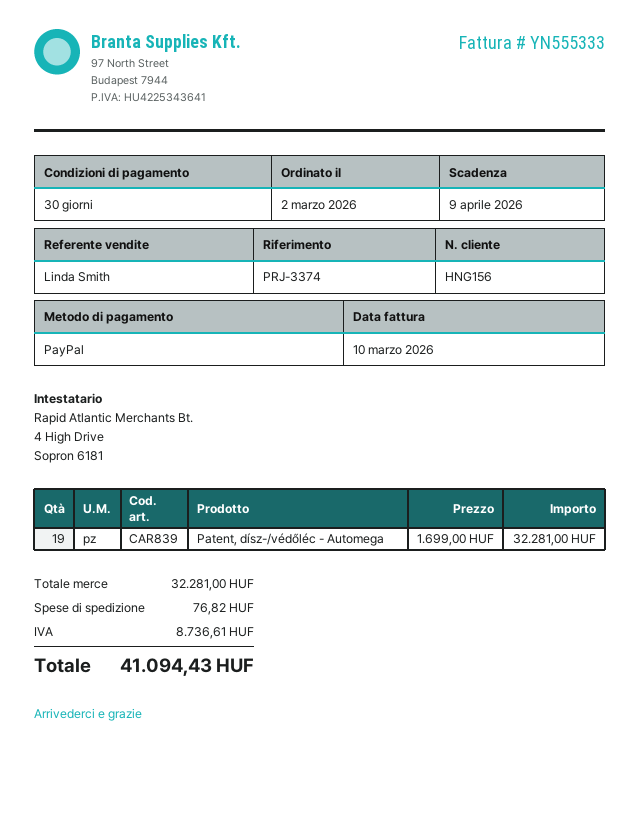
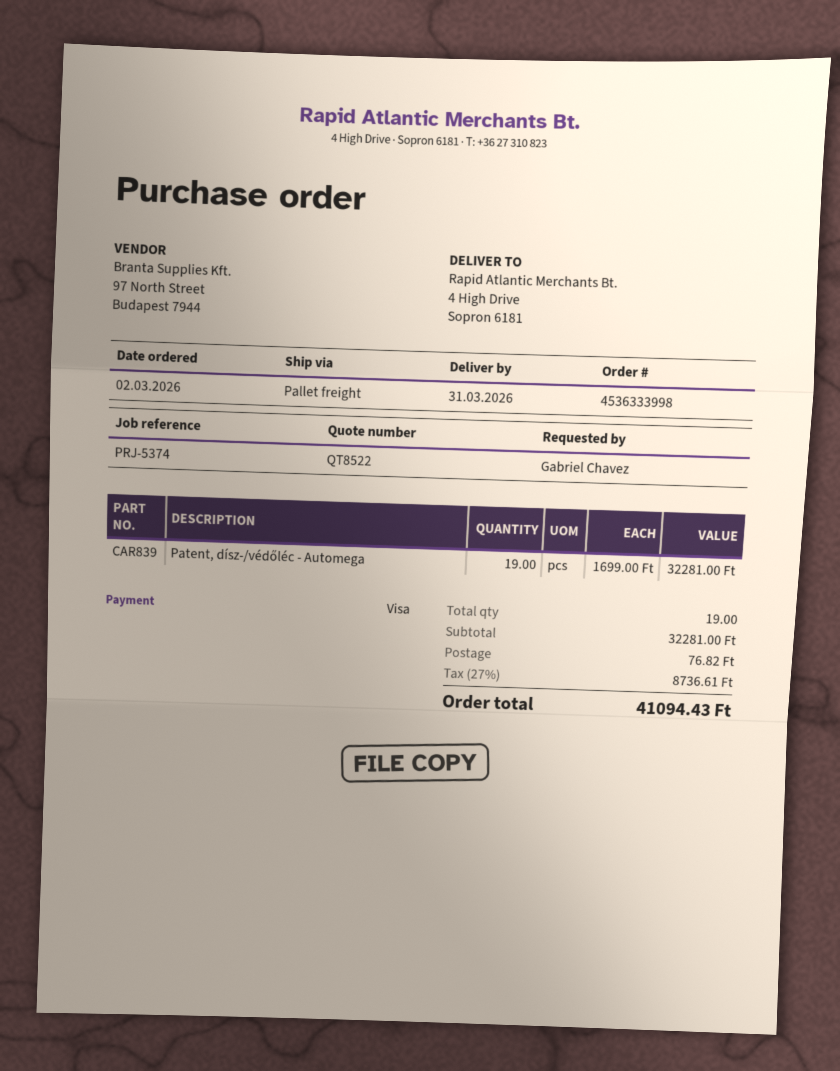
reference: PRJ-3374 -> PRJ-5374
payment method: PayPal -> Visa

